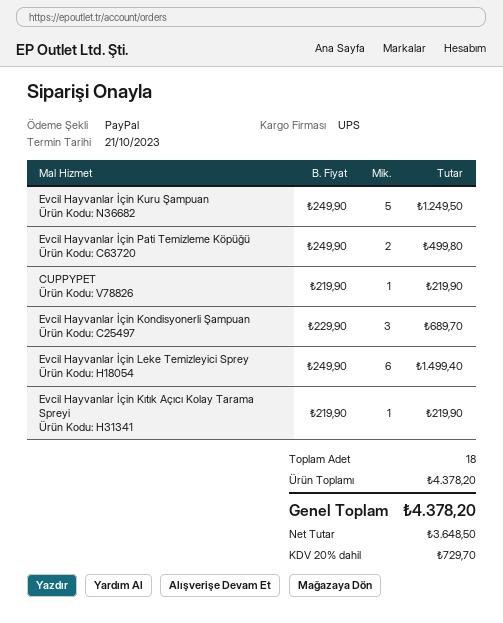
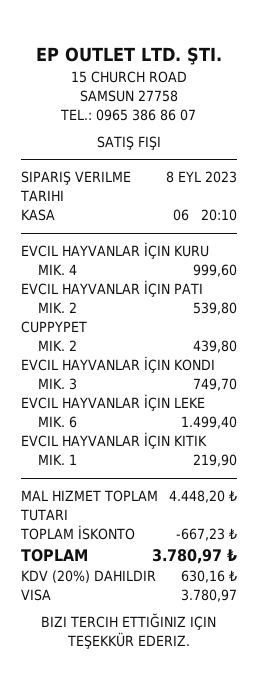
payment method: PayPal -> Visa
Evcil Hayvanlar İçin Kuru Şampuan: 5 for 1249.50 -> 4 for 999.60
Evcil Hayvanlar İçin Pati Temizleme Köpüğü: 2 for 499.80 -> 2 for 539.80
CUPPYPET: 1 for 219.90 -> 2 for 439.80
Evcil Hayvanlar İçin Kondisyonerli Şampuan: 3 for 689.70 -> 3 for 749.70
subtotal: 4378.20 -> 4448.20
discount: none -> 667.23
tax: 20% = 729.70 -> 20% = 630.16
total: 4378.20 -> 3780.97

